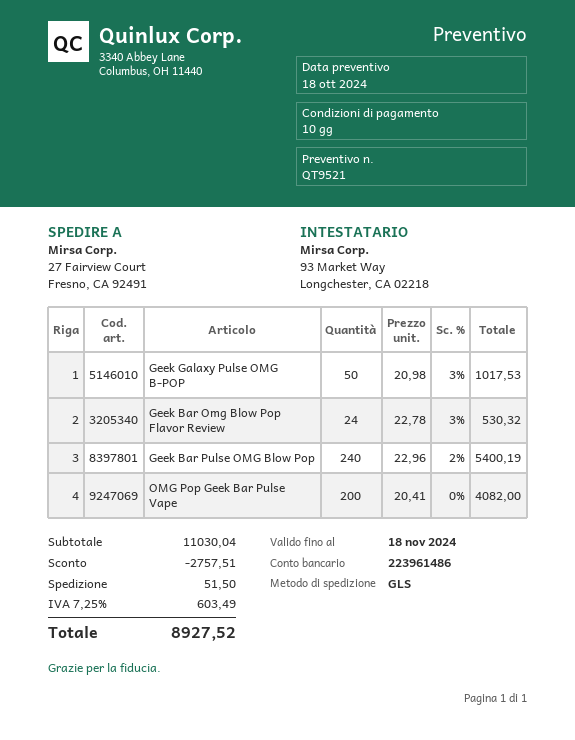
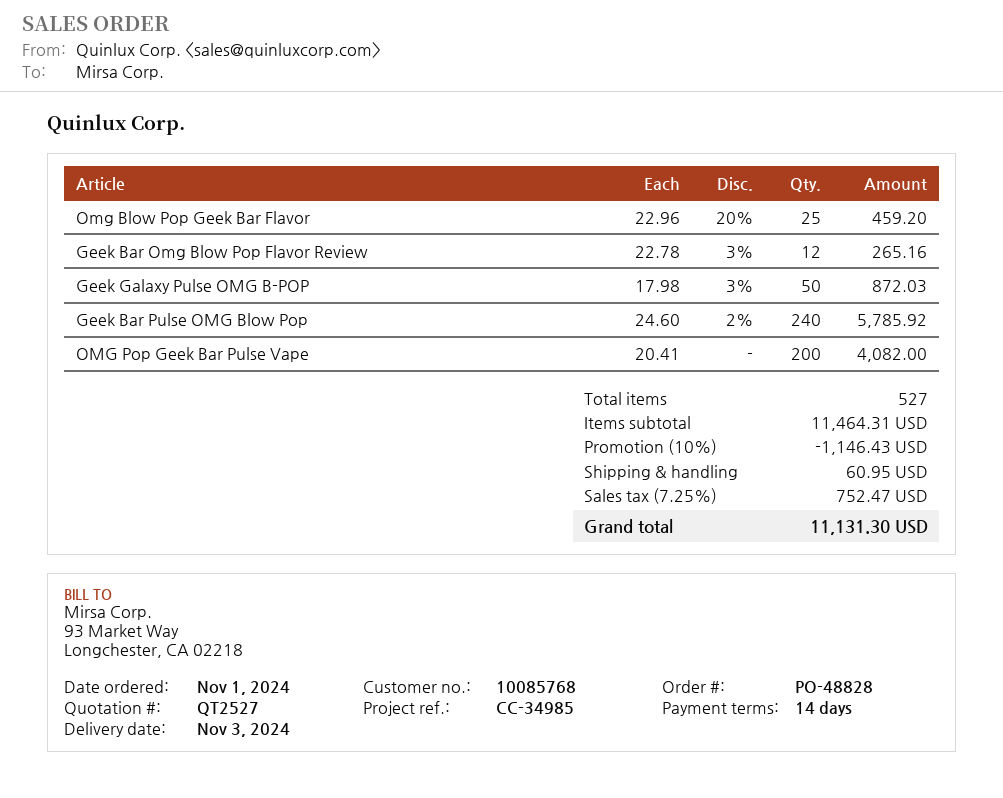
quote number: QT9521 -> QT2527
payment terms: 10 days -> 14 days
Geek Galaxy Pulse OMG B-POP: 50 x 20.98 - 3% = 1017.53 -> 50 x 17.98 - 3% = 872.03
Geek Bar Omg Blow Pop Flavor Review: 24 x 22.78 - 3% = 530.32 -> 12 x 22.78 - 3% = 265.16
Geek Bar Pulse OMG Blow Pop: 240 x 22.96 - 2% = 5400.19 -> 240 x 24.60 - 2% = 5785.92
Omg Blow Pop Geek Bar Flavor: none -> 25 x 22.96 - 20% = 459.20
subtotal: 11030.04 -> 11464.31
discount: 2757.51 -> 1146.43
shipping: 51.50 -> 60.95
tax: 7.25% = 603.49 -> 7.25% = 752.47
total: 8927.52 -> 11131.30

